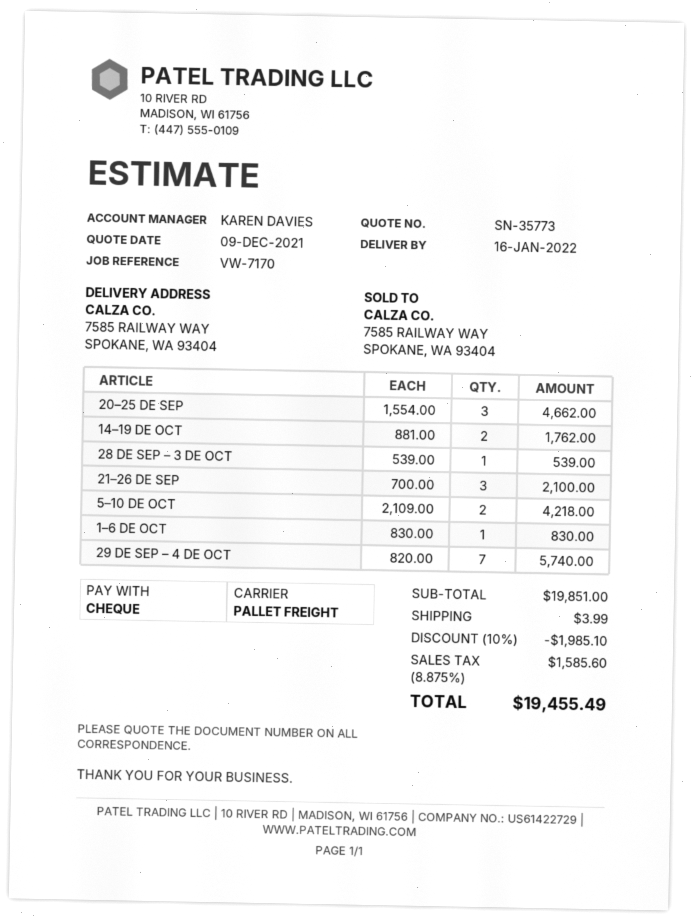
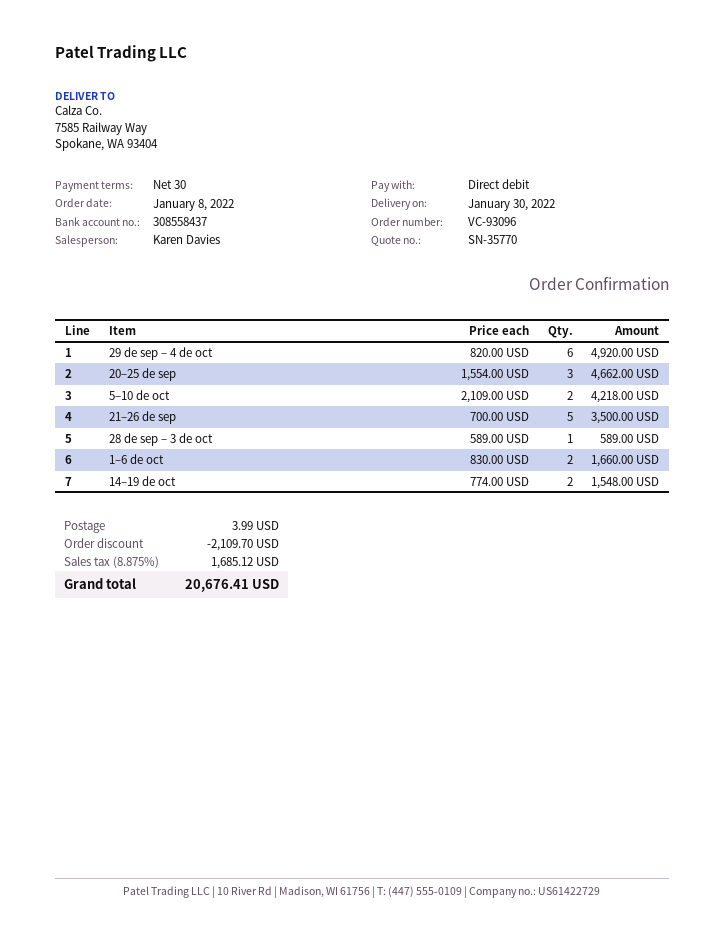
quote number: SN-35773 -> SN-35770
delivery date: 2022-01-16 -> 2022-01-30
payment method: cheque -> direct debit
14–19 DE OCT: 2 x 881.00 = 1762.00 -> 2 x 774.00 = 1548.00
28 DE SEP – 3 DE OCT: 1 x 539.00 = 539.00 -> 1 x 589.00 = 589.00
21–26 DE SEP: 3 x 700.00 = 2100.00 -> 5 x 700.00 = 3500.00
1–6 DE OCT: 1 x 830.00 = 830.00 -> 2 x 830.00 = 1660.00
29 DE SEP – 4 DE OCT: 7 x 820.00 = 5740.00 -> 6 x 820.00 = 4920.00
discount: 1985.10 -> 2109.70
tax: 8.875% = 1585.60 -> 8.875% = 1685.12
total: 19455.49 -> 20676.41

